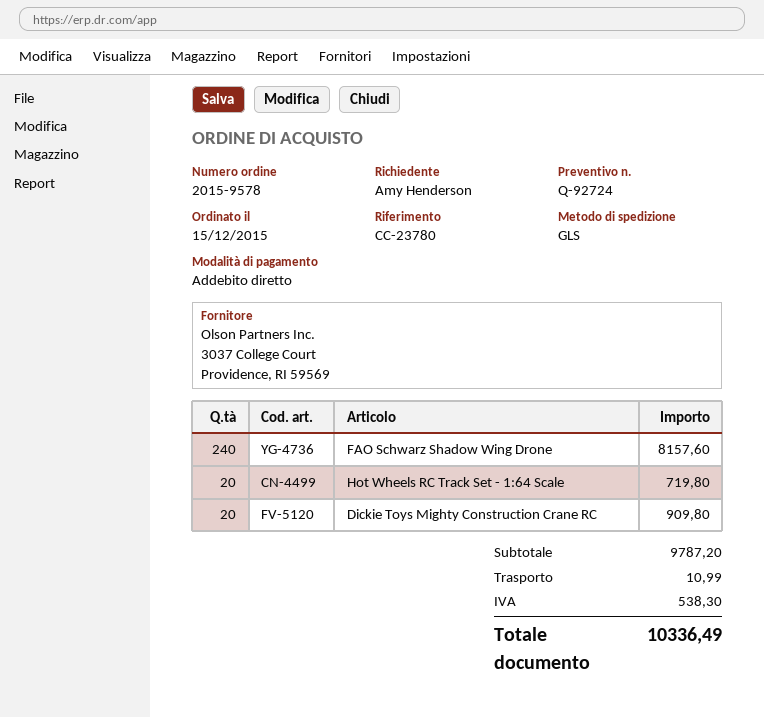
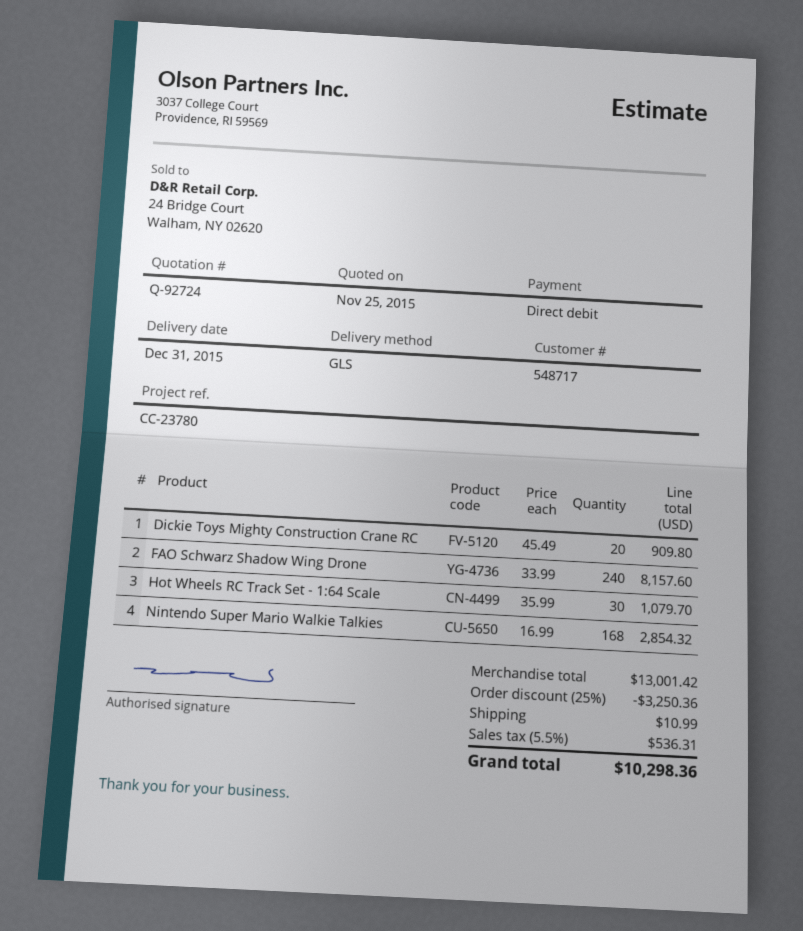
Hot Wheels RC Track Set - 1:64 Scale: 20 for 719.80 -> 30 for 1079.70
Nintendo Super Mario Walkie Talkies: none -> 168 for 2854.32
subtotal: 9787.20 -> 13001.42
discount: none -> 25% = 3250.36
tax: 538.30 -> 536.31
total: 10336.49 -> 10298.36

